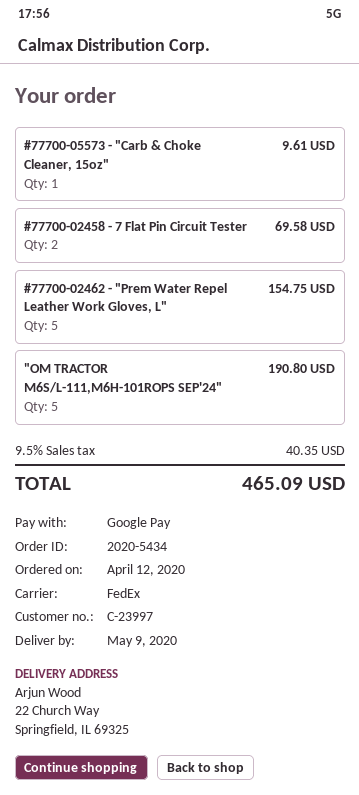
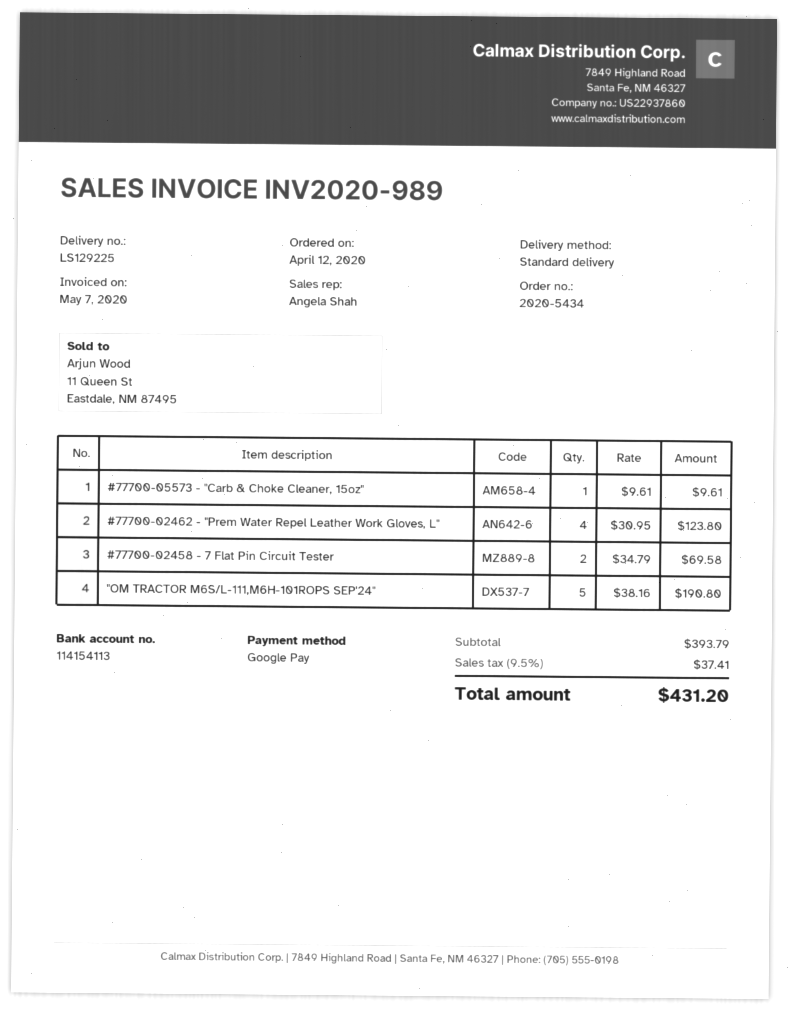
shipping method: FedEx -> standard
#77700-02462 - "Prem Water Repel Leather Work Gloves, L": 5 for 154.75 -> 4 for 123.80
tax: 9.5% = 40.35 -> 9.5% = 37.41
total: 465.09 -> 431.20

